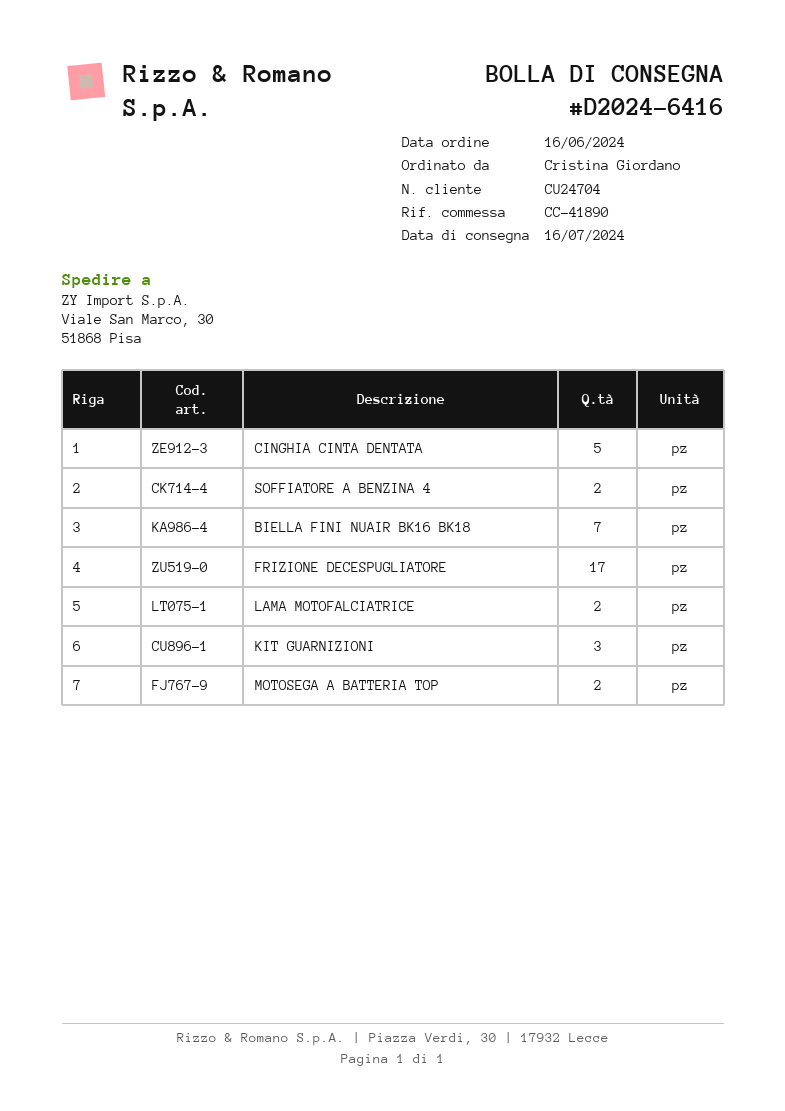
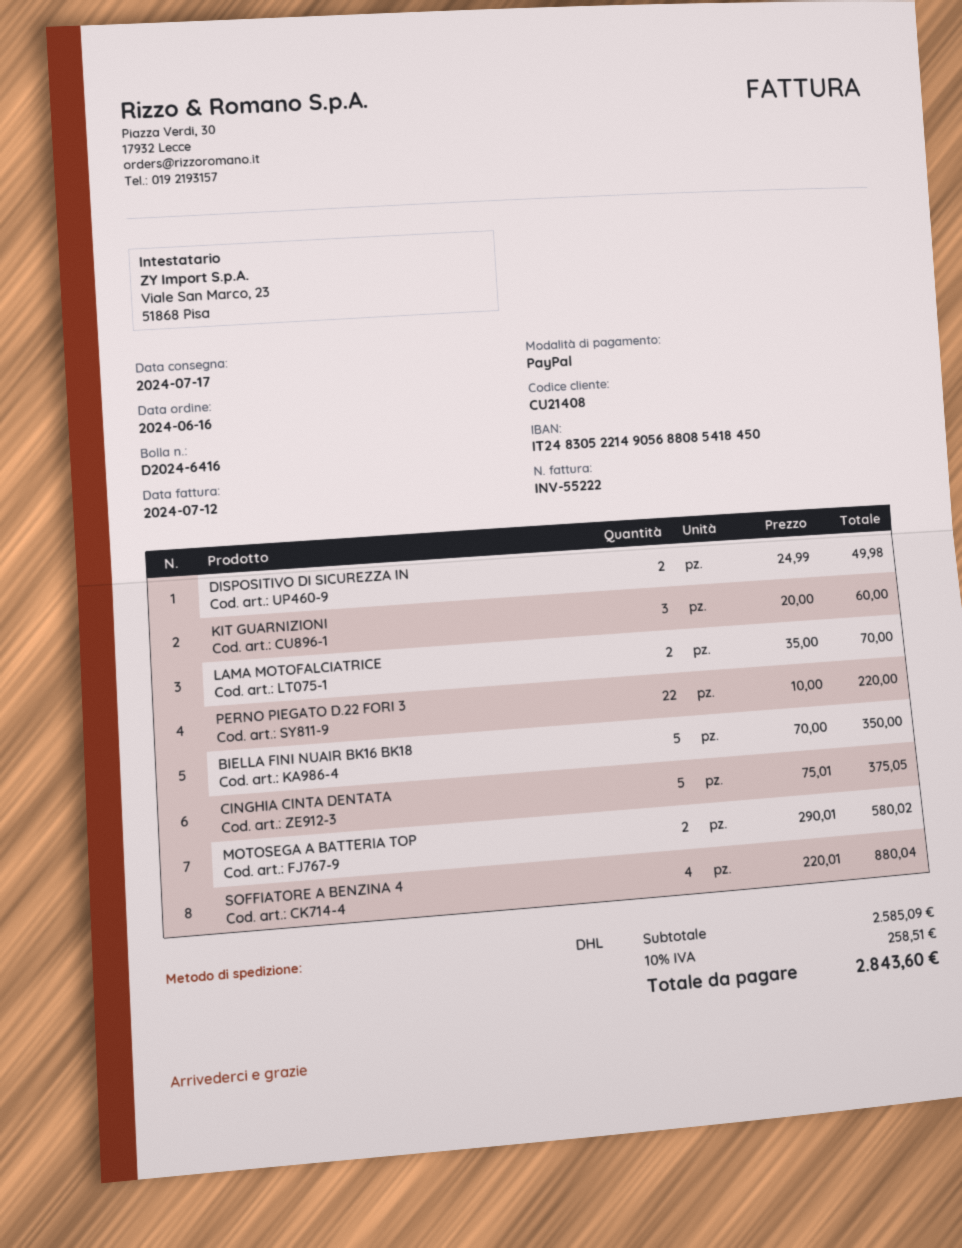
delivery date: 2024-07-16 -> 2024-07-17
customer number: CU24704 -> CU21408
SOFFIATORE A BENZINA 4: 2 -> 4
BIELLA FINI NUAIR BK16 BK18: 7 -> 5
FRIZIONE DECESPUGLIATORE: 17 -> none
DISPOSITIVO DI SICUREZZA IN: none -> 2
PERNO PIEGATO D.22 FORI 3: none -> 22

